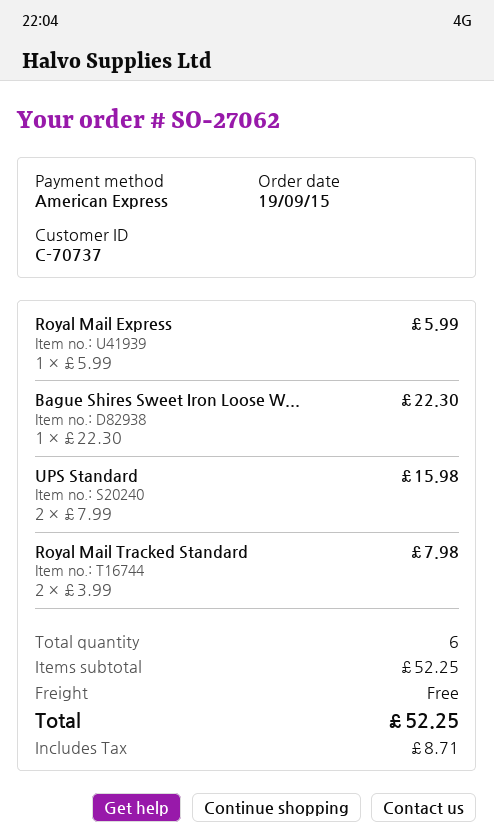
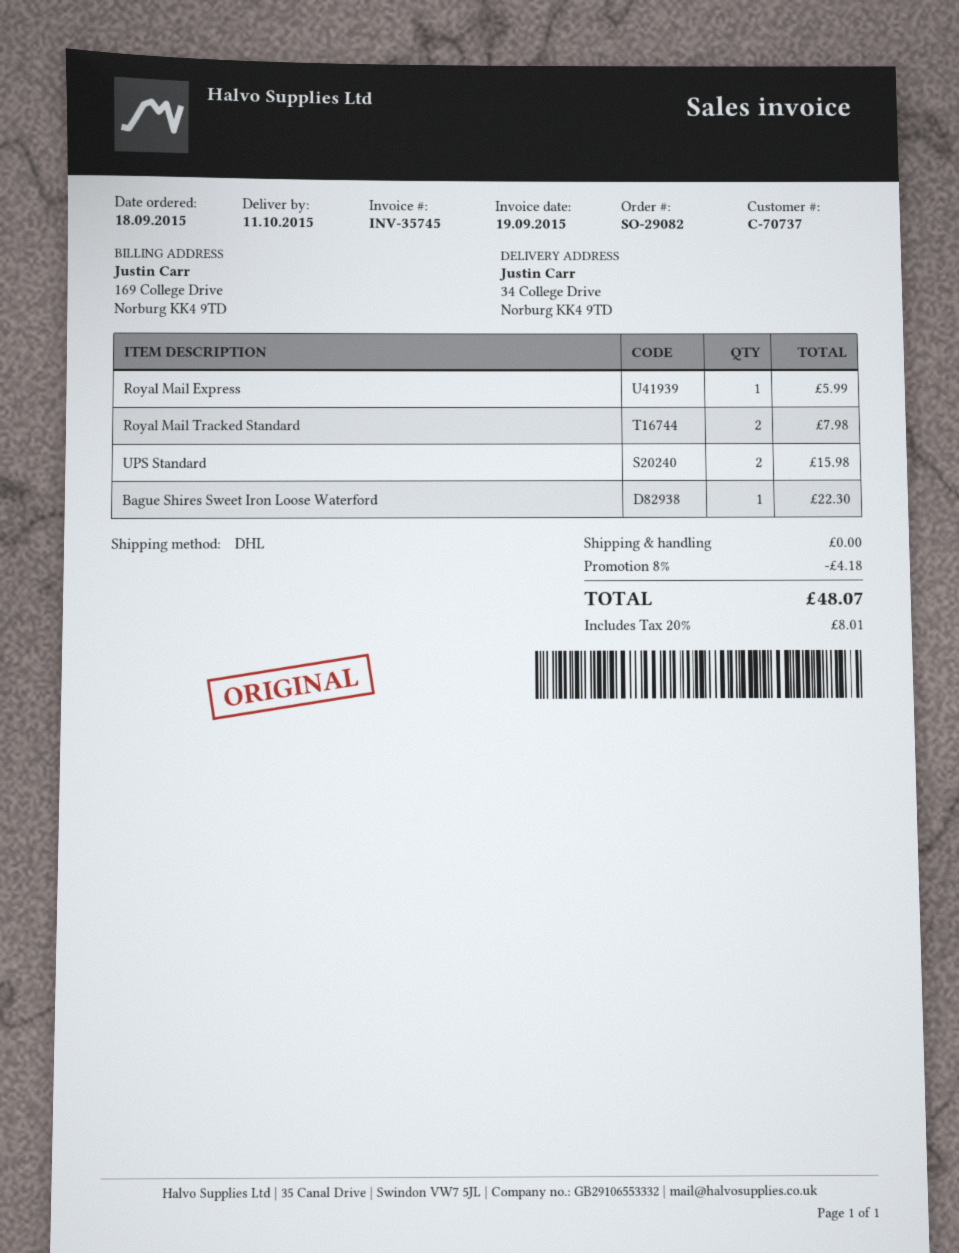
order number: SO-27062 -> SO-29082
order date: 2015-09-19 -> 2015-09-18
discount: none -> 8% = 4.18
tax: 8.71 -> 8.01
total: 52.25 -> 48.07

